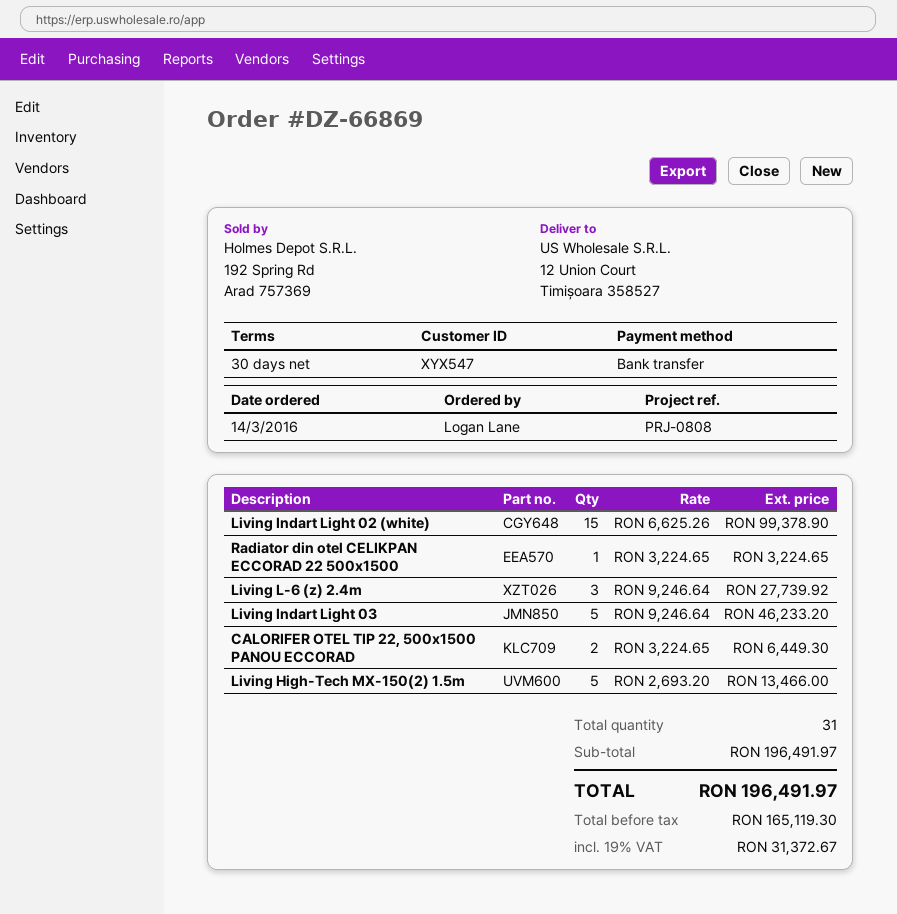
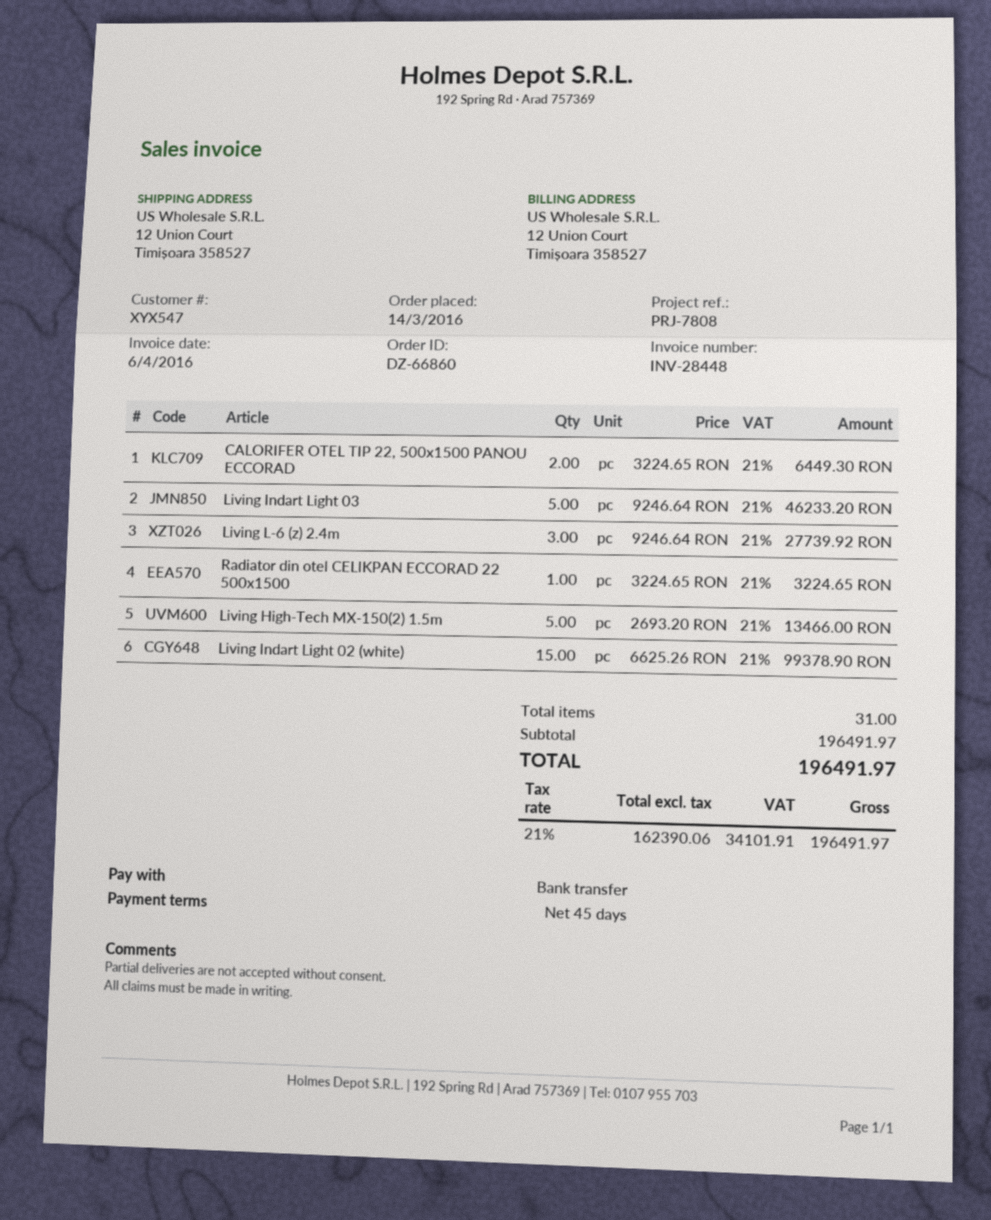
order number: DZ-66869 -> DZ-66860
payment terms: 30 days -> 45 days
reference: PRJ-0808 -> PRJ-7808
net: 165119.30 -> 162390.06
tax: 19% = 31372.67 -> 21% = 34101.91

